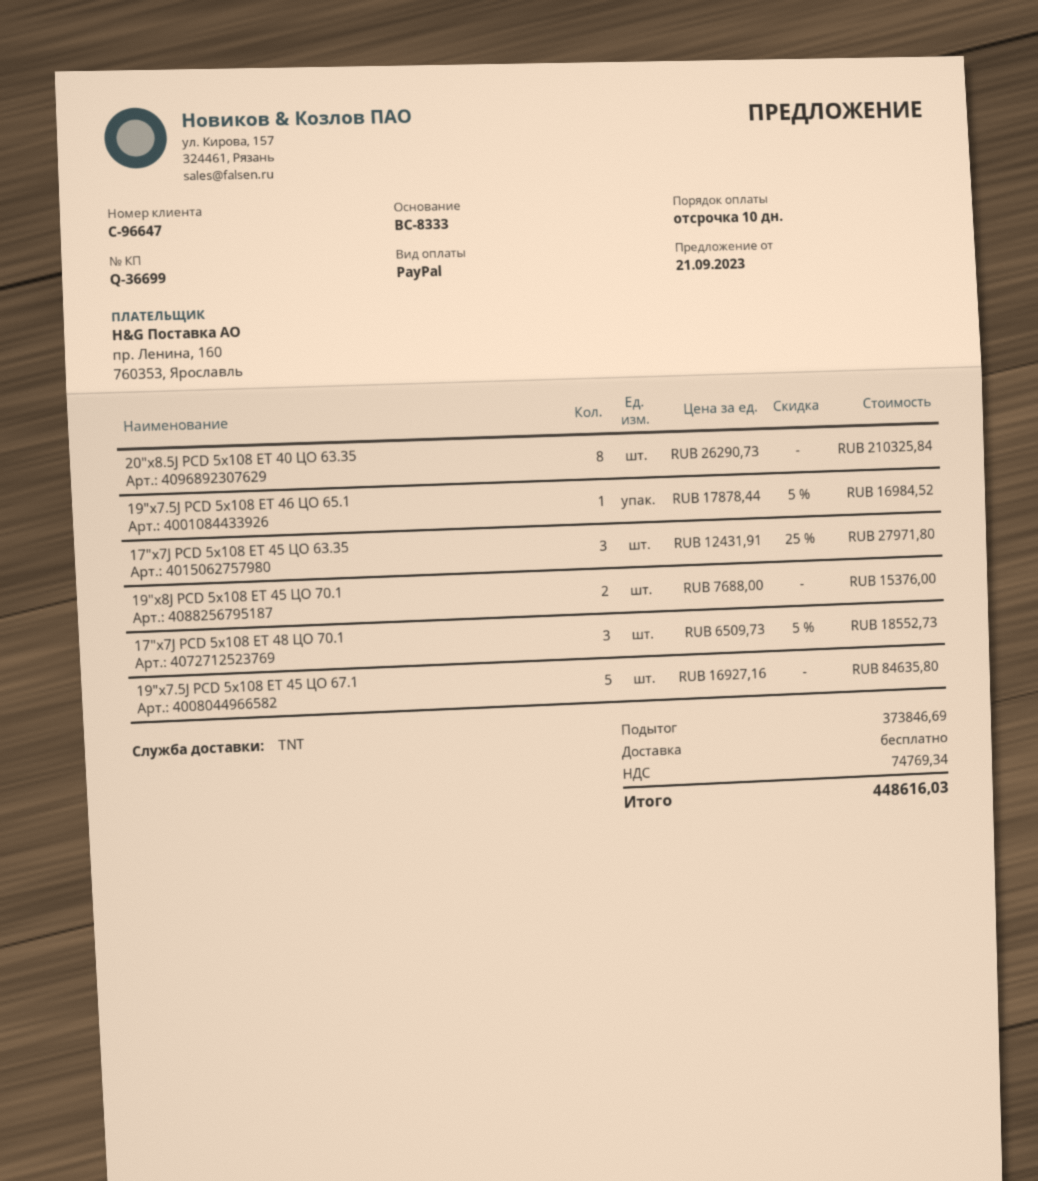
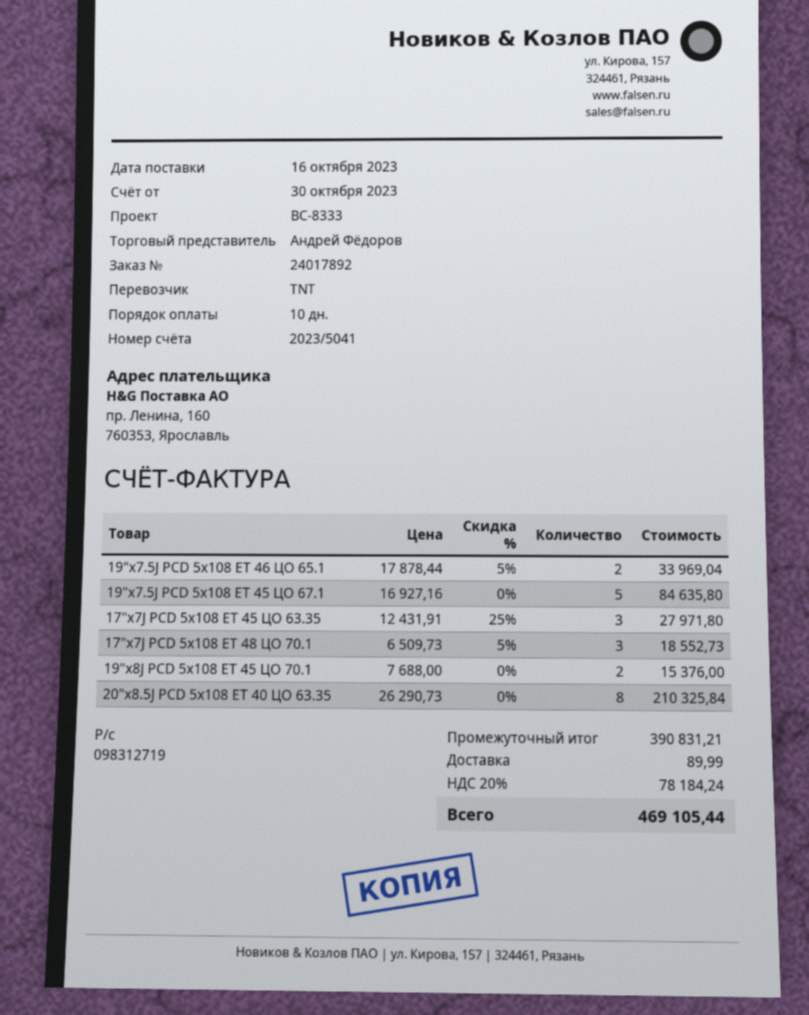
19"x7.5J PCD 5x108 ЕТ 46 ЦО 65.1: 1 x 17878.44 - 5% = 16984.52 -> 2 x 17878.44 - 5% = 33969.04
subtotal: 373846.69 -> 390831.21
shipping: 0.00 -> 89.99
tax: 74769.34 -> 78184.24
total: 448616.03 -> 469105.44

